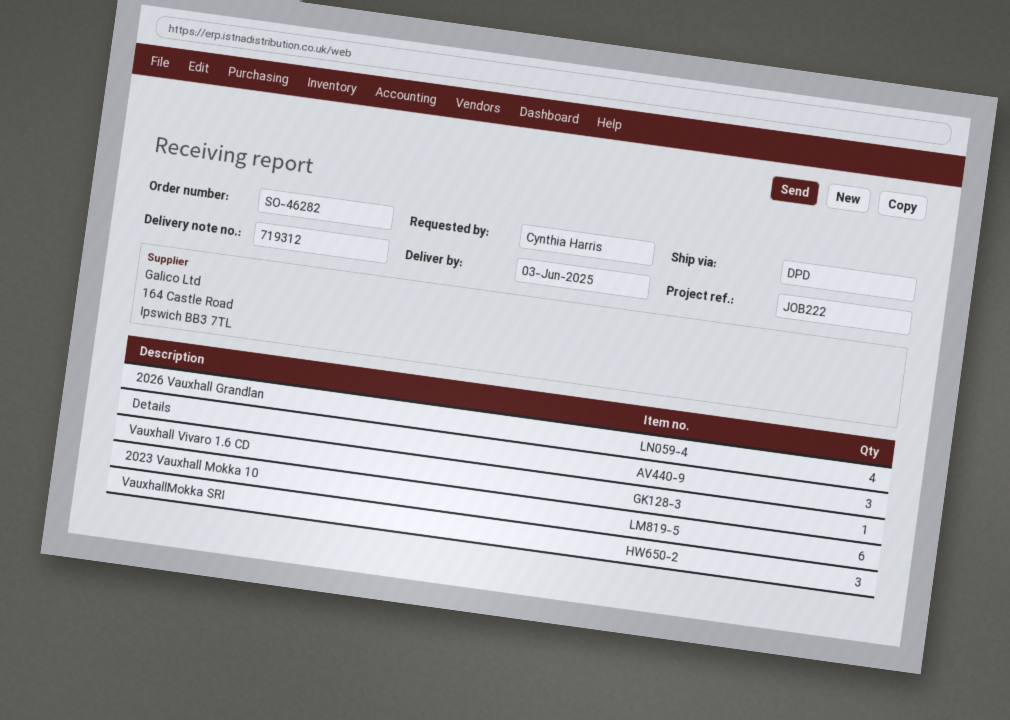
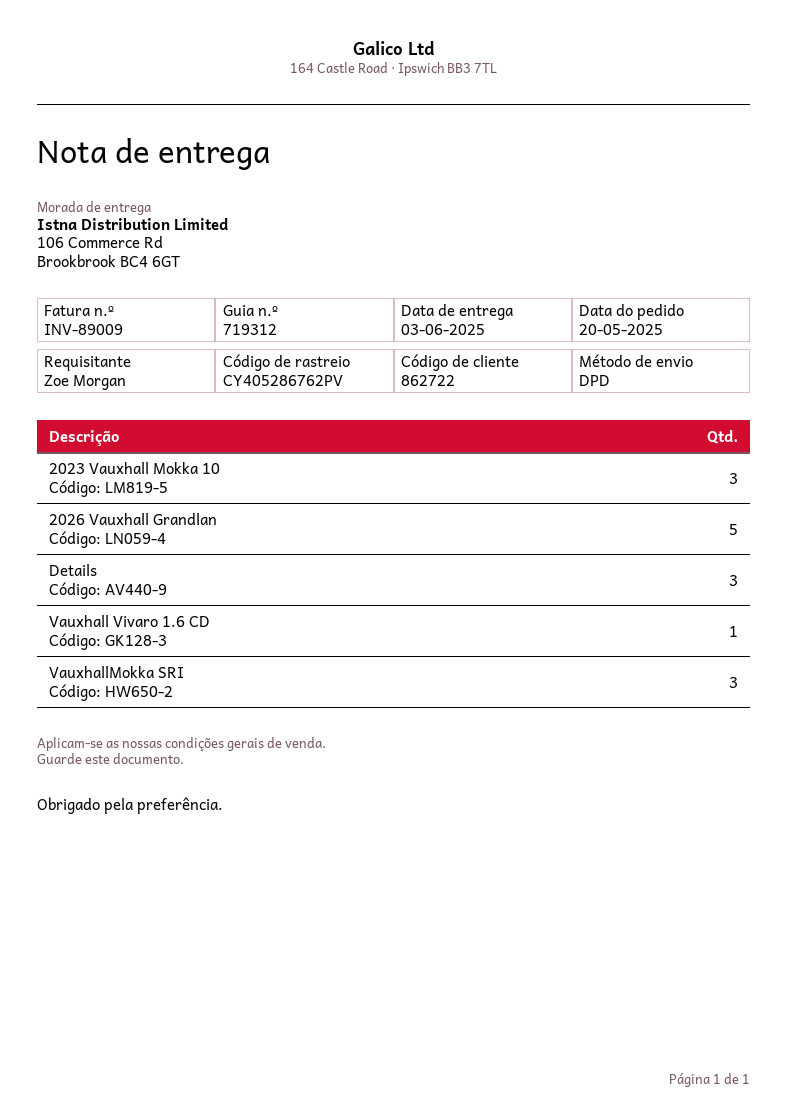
ordered by: Cynthia Harris -> Zoe Morgan
2026 Vauxhall Grandlan: 4 -> 5
2023 Vauxhall Mokka 10: 6 -> 3

